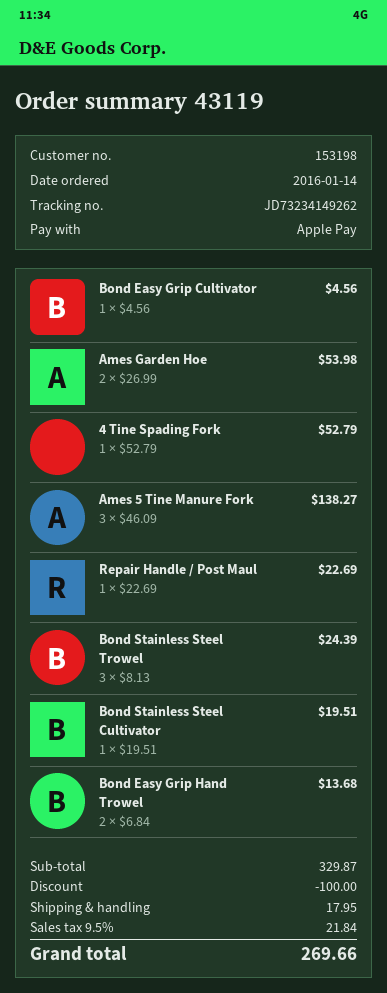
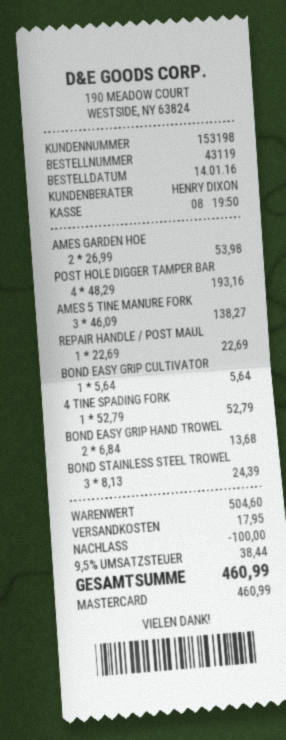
payment method: Apple Pay -> Mastercard
Bond Easy Grip Cultivator: 1 x 4.56 = 4.56 -> 1 x 5.64 = 5.64
Bond Stainless Steel Cultivator: 1 x 19.51 = 19.51 -> none
POST HOLE DIGGER TAMPER BAR: none -> 4 x 48.29 = 193.16
subtotal: 329.87 -> 504.60
tax: 9.5% = 21.84 -> 9.5% = 38.44
total: 269.66 -> 460.99

